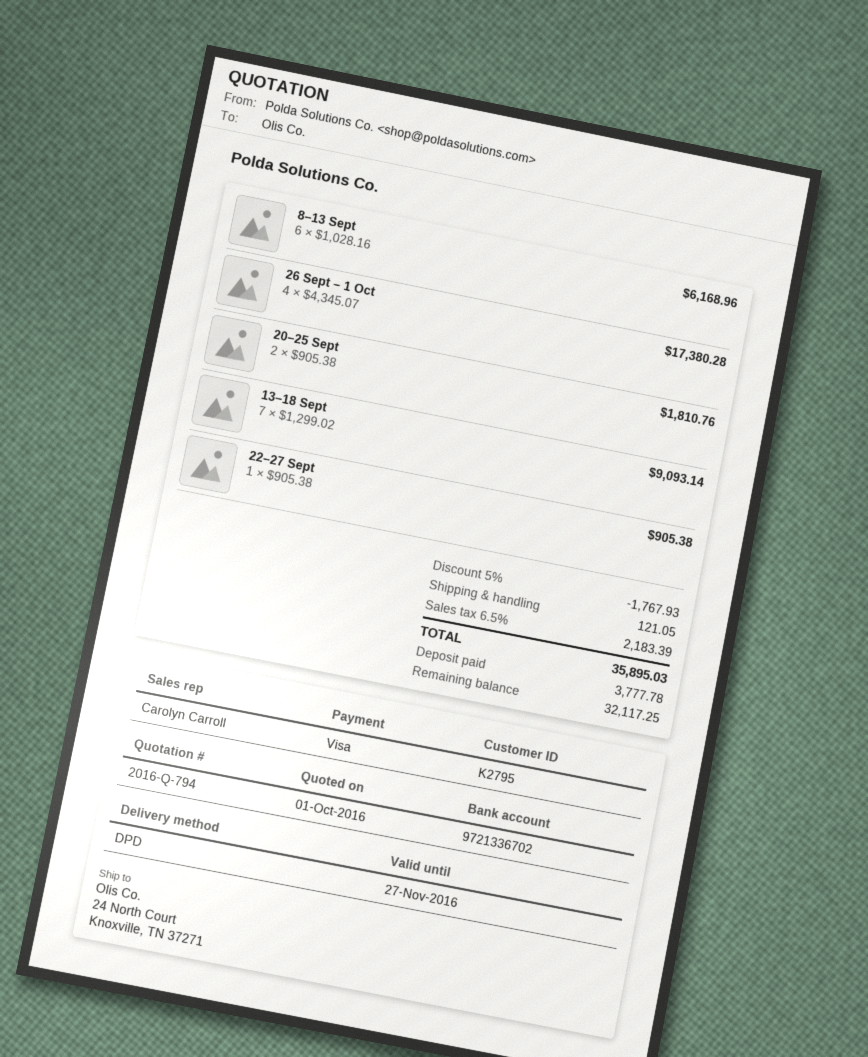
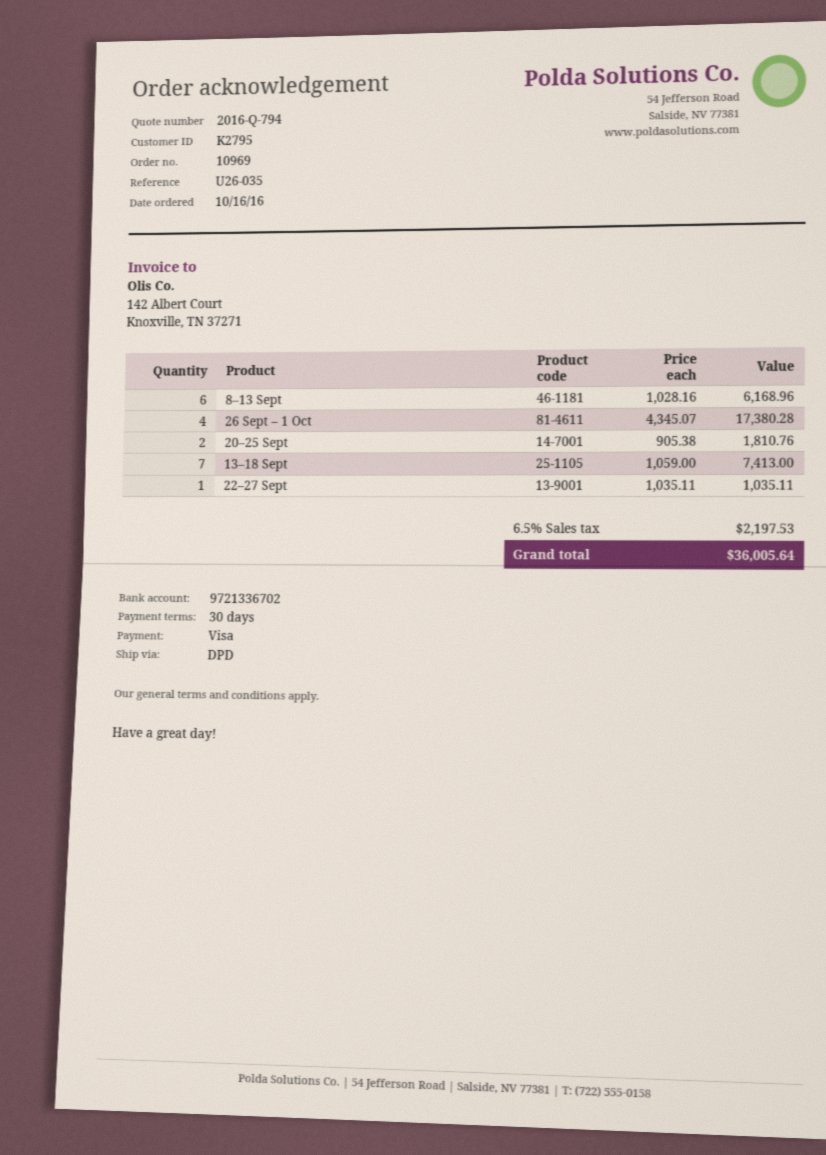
13–18 Sept: 7 x 1299.02 = 9093.14 -> 7 x 1059.00 = 7413.00
22–27 Sept: 1 x 905.38 = 905.38 -> 1 x 1035.11 = 1035.11
discount: 5% = 1767.93 -> none
shipping: 121.05 -> none
tax: 6.5% = 2183.39 -> 6.5% = 2197.53
total: 35895.03 -> 36005.64

